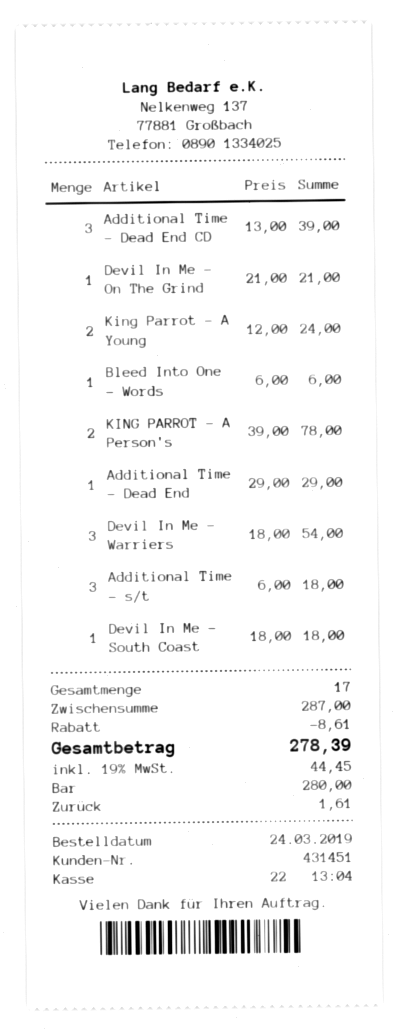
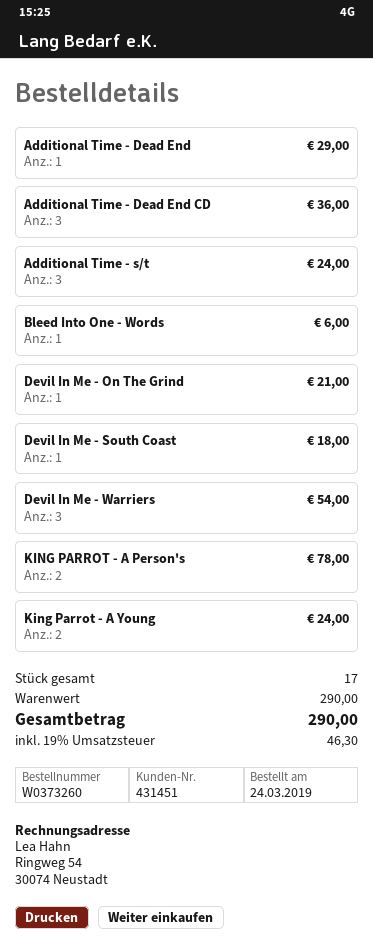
Additional Time - Dead End CD: 3 for 39.00 -> 3 for 36.00
Additional Time - s/t: 3 for 18.00 -> 3 for 24.00
subtotal: 287.00 -> 290.00
discount: 8.61 -> none
tax: 19% = 44.45 -> 19% = 46.30
total: 278.39 -> 290.00

